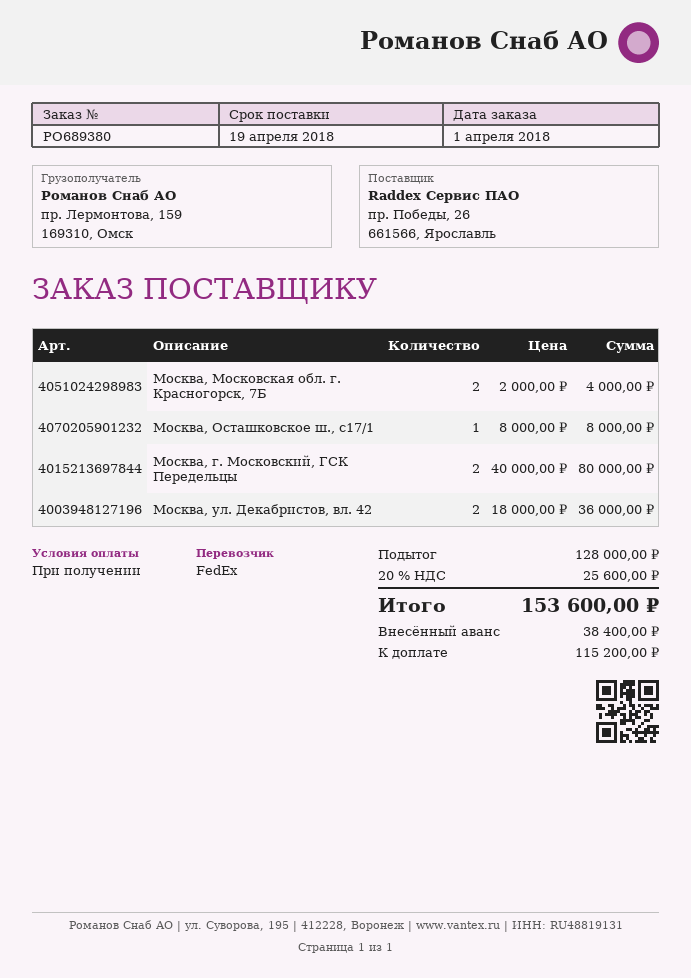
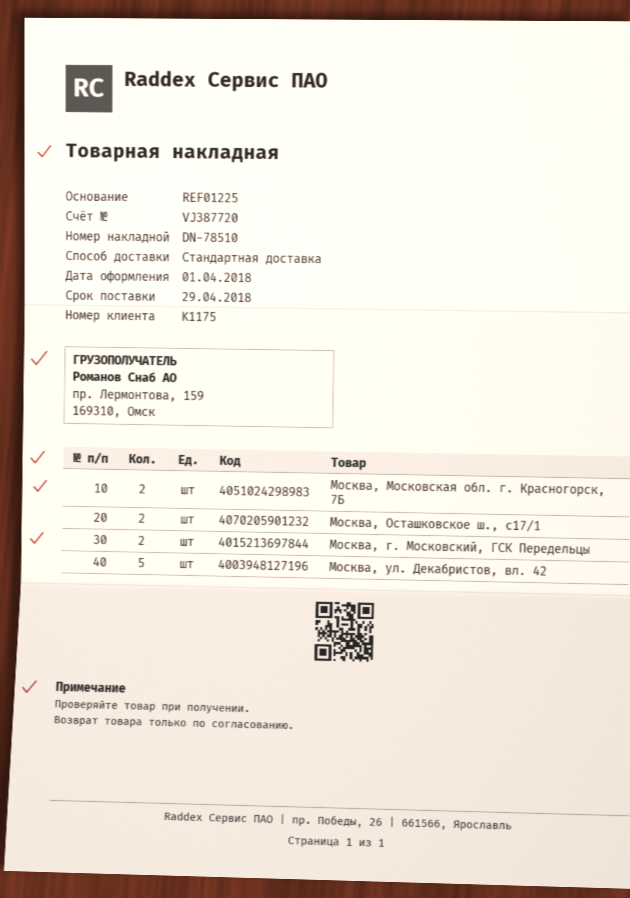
delivery date: 2018-04-19 -> 2018-04-29
shipping method: FedEx -> standard
Москва, Осташковское ш., с17/1: 1 -> 2
Москва, ул. Декабристов, вл. 42: 2 -> 5

